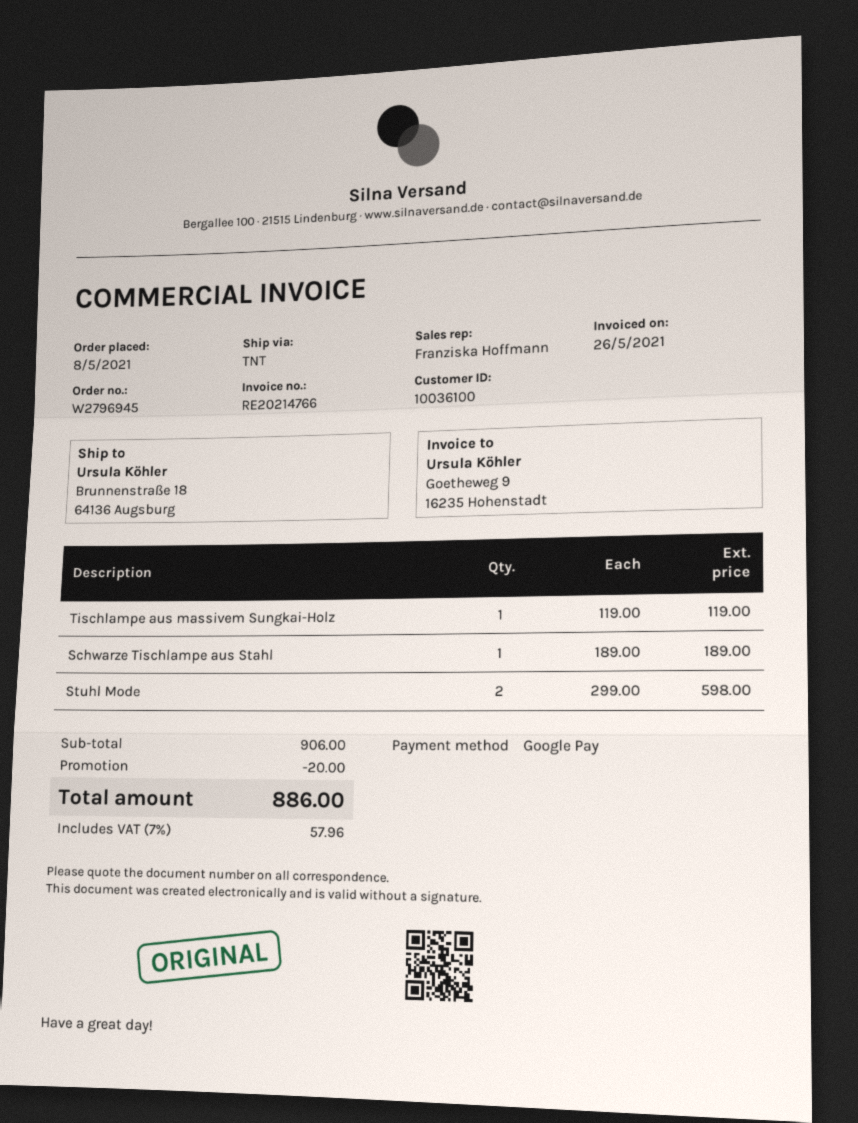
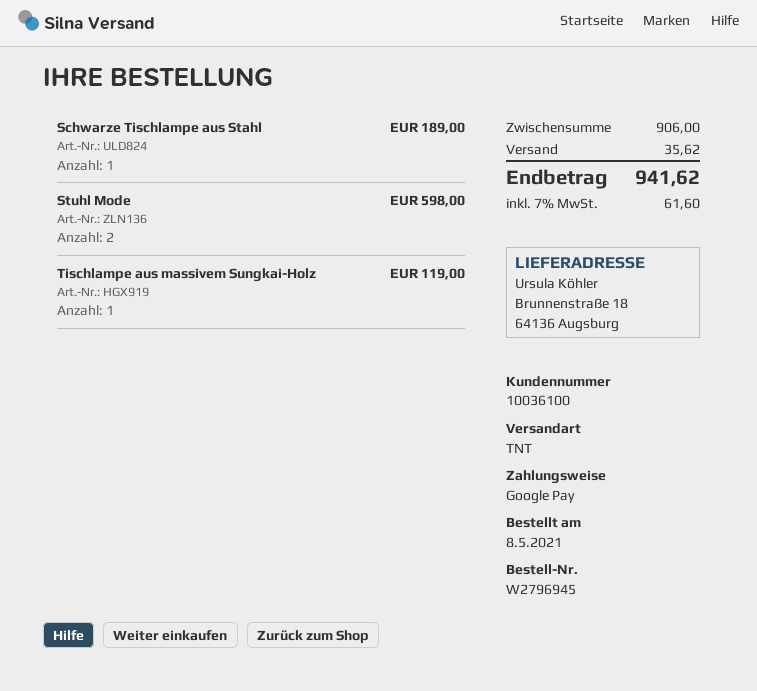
discount: 20.00 -> none
shipping: none -> 35.62
tax: 7% = 57.96 -> 7% = 61.60
total: 886.00 -> 941.62

